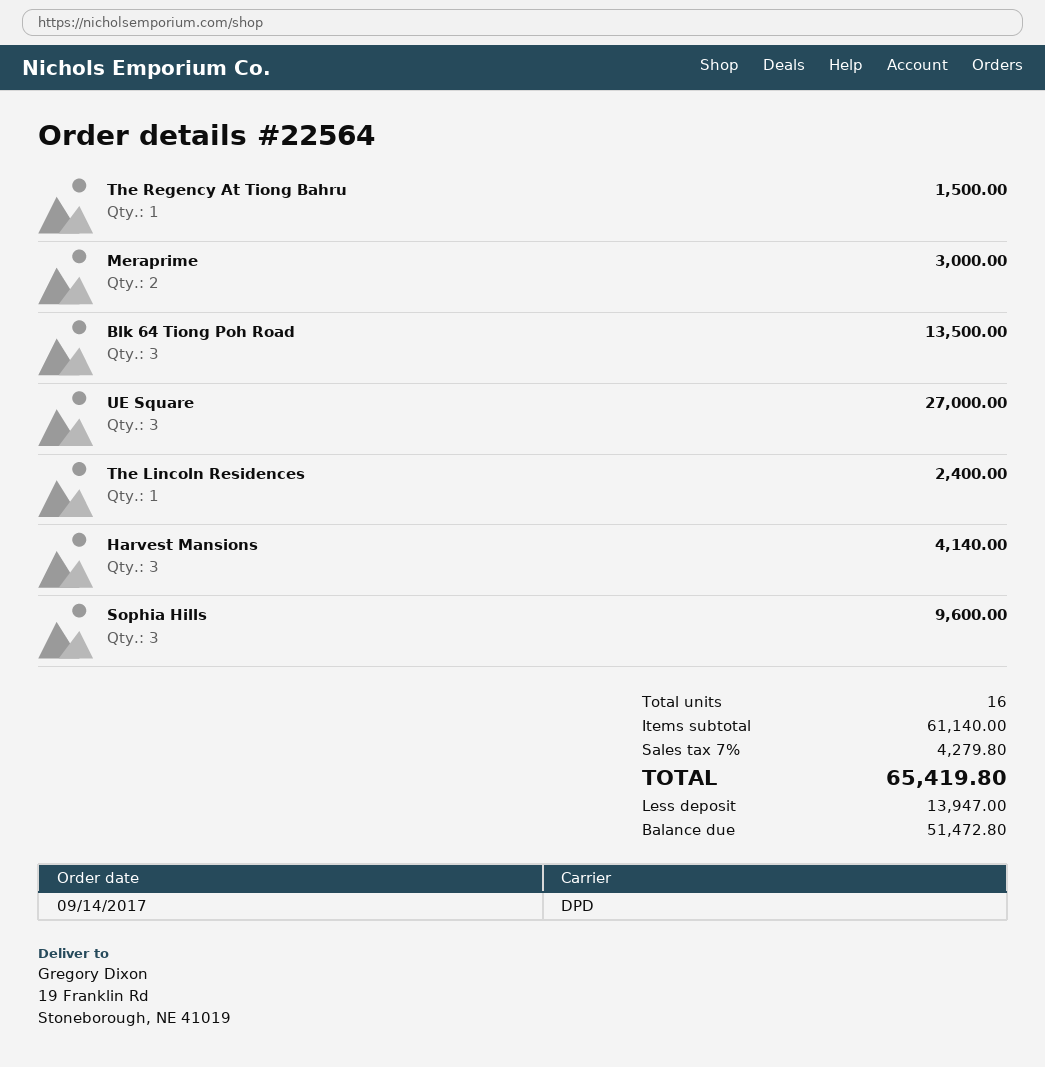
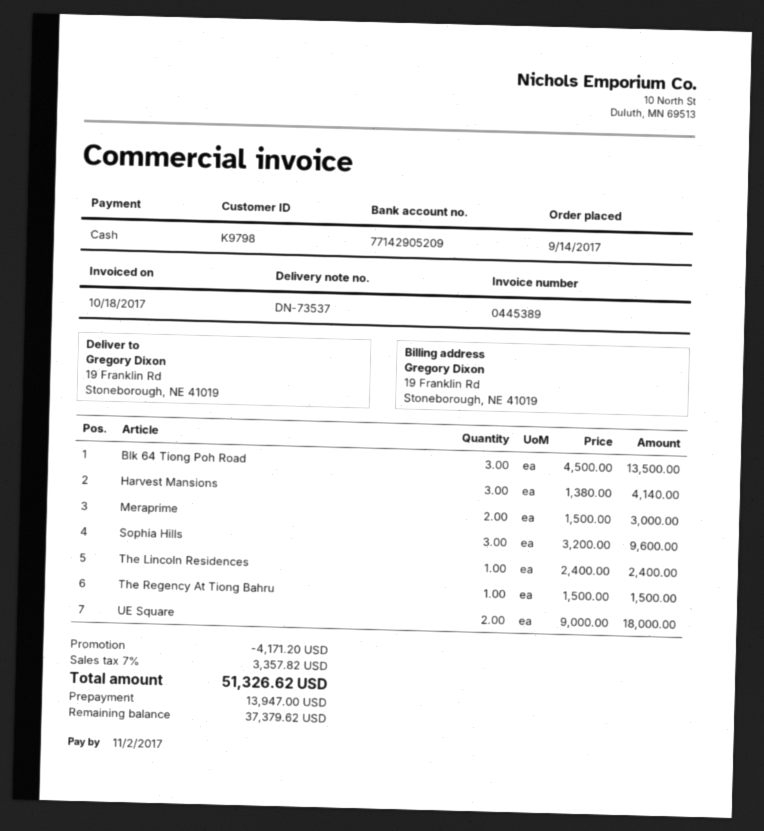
UE Square: 3 for 27000.00 -> 2 for 18000.00
discount: none -> 4171.20
tax: 7% = 4279.80 -> 7% = 3357.82
total: 65419.80 -> 51326.62
balance: 51472.80 -> 37379.62

